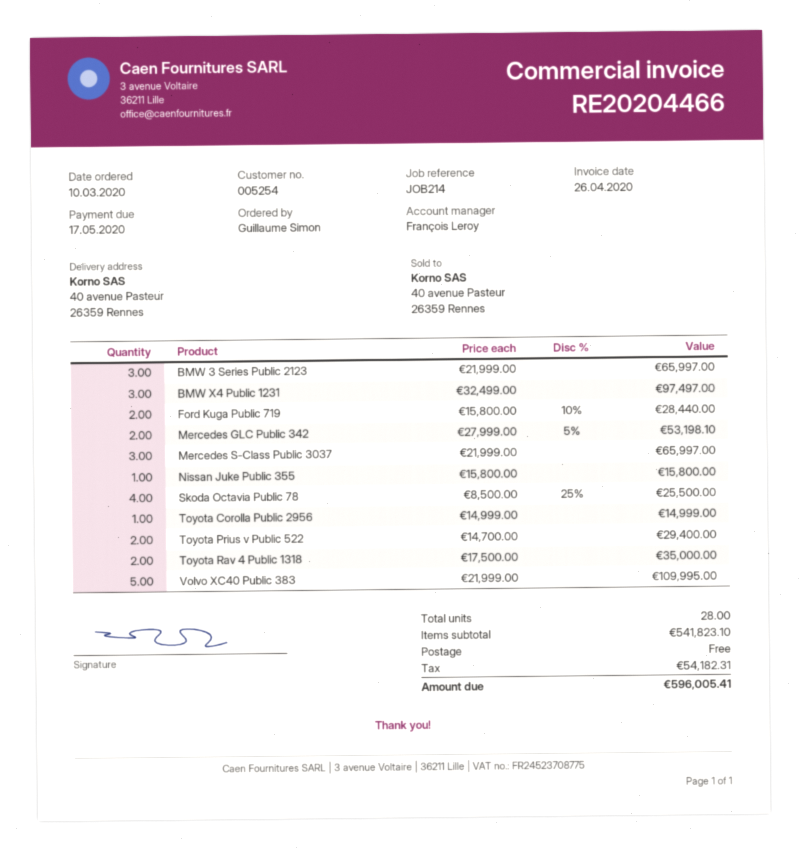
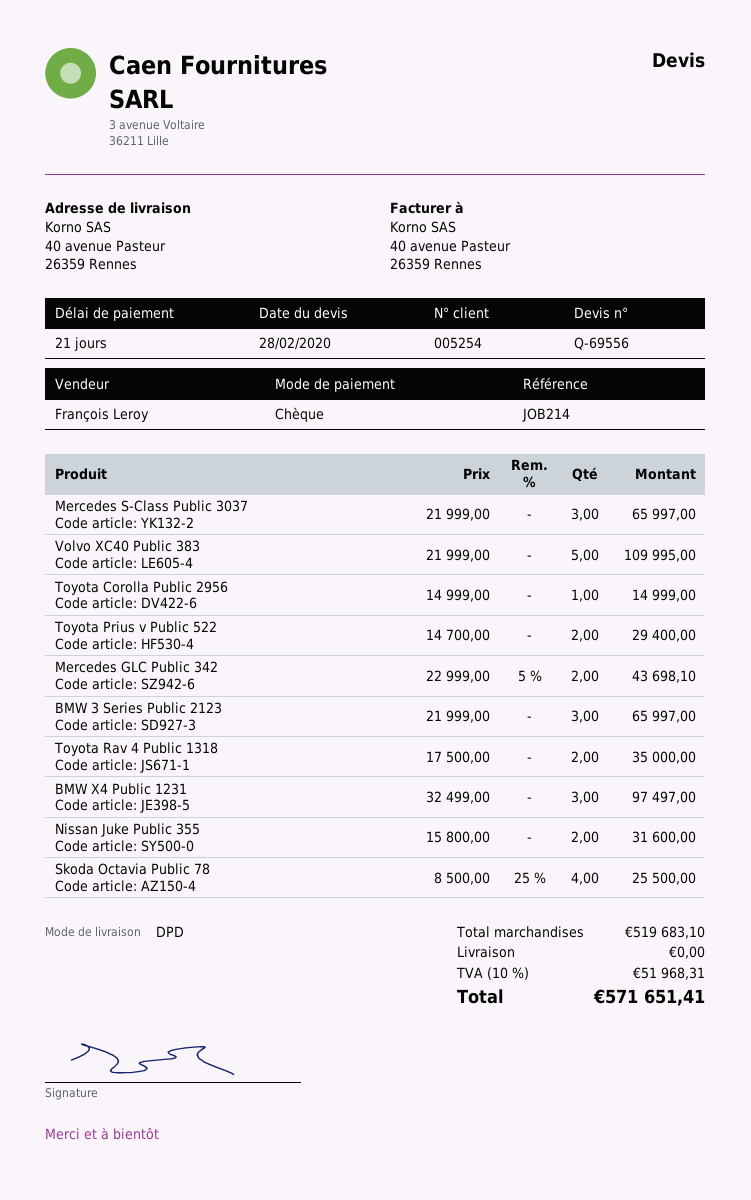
Ford Kuga Public 719: 2 x 15800.00 - 10% = 28440.00 -> none
Mercedes GLC Public 342: 2 x 27999.00 - 5% = 53198.10 -> 2 x 22999.00 - 5% = 43698.10
Nissan Juke Public 355: 1 x 15800.00 = 15800.00 -> 2 x 15800.00 = 31600.00
subtotal: 541823.10 -> 519683.10
tax: 54182.31 -> 51968.31
total: 596005.41 -> 571651.41

